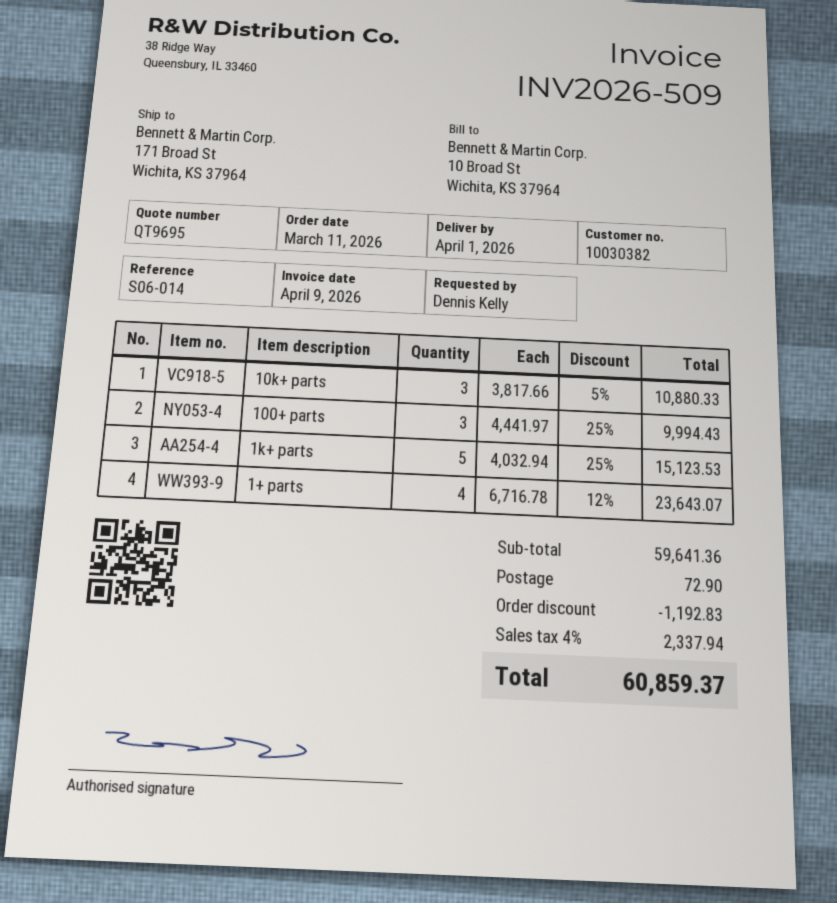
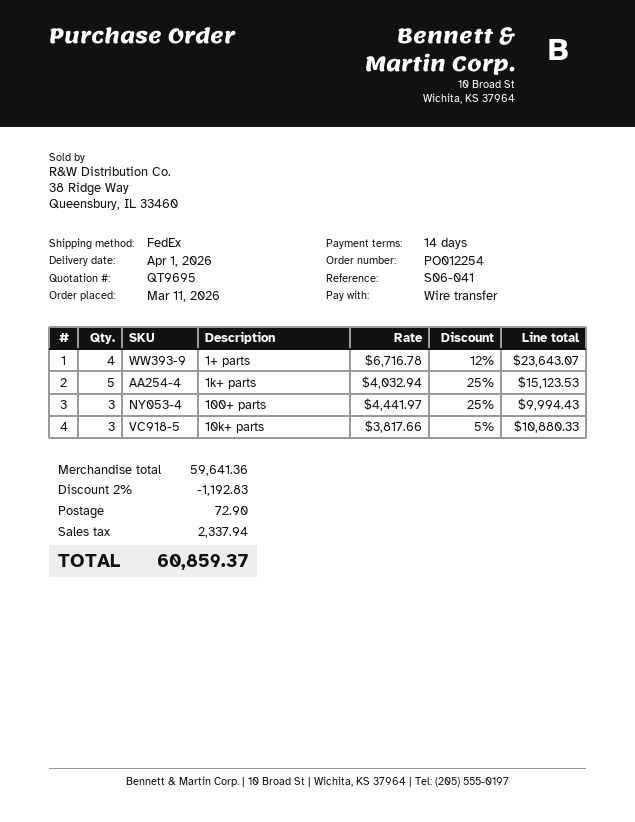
reference: S06-014 -> S06-041

